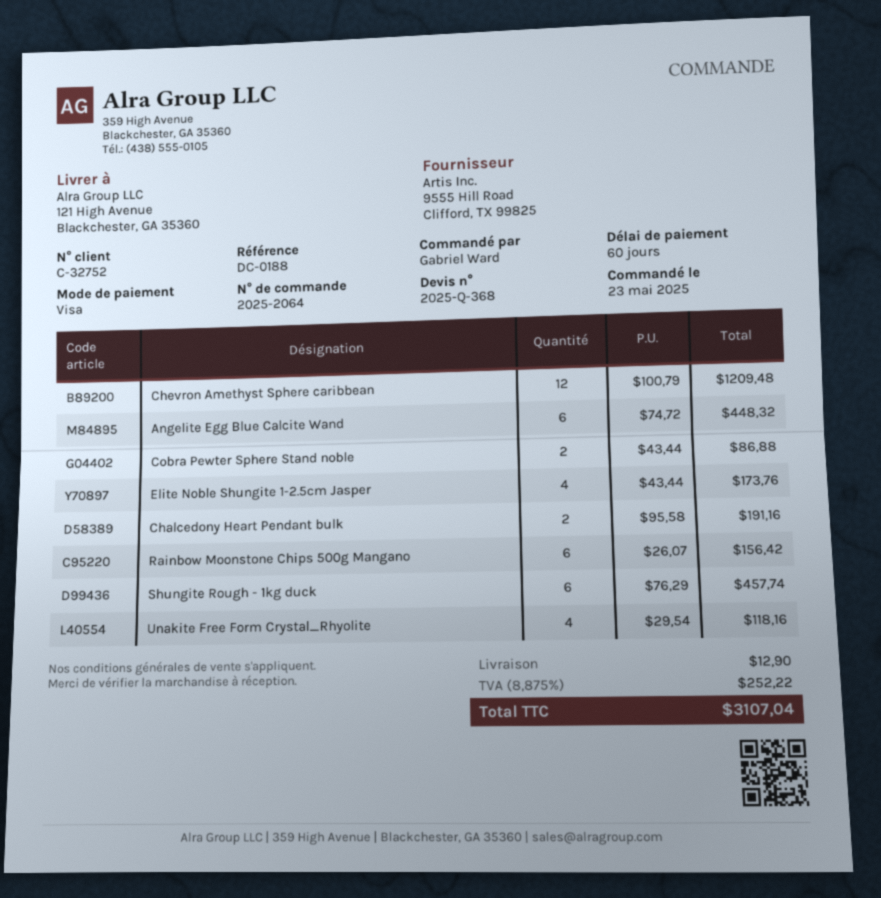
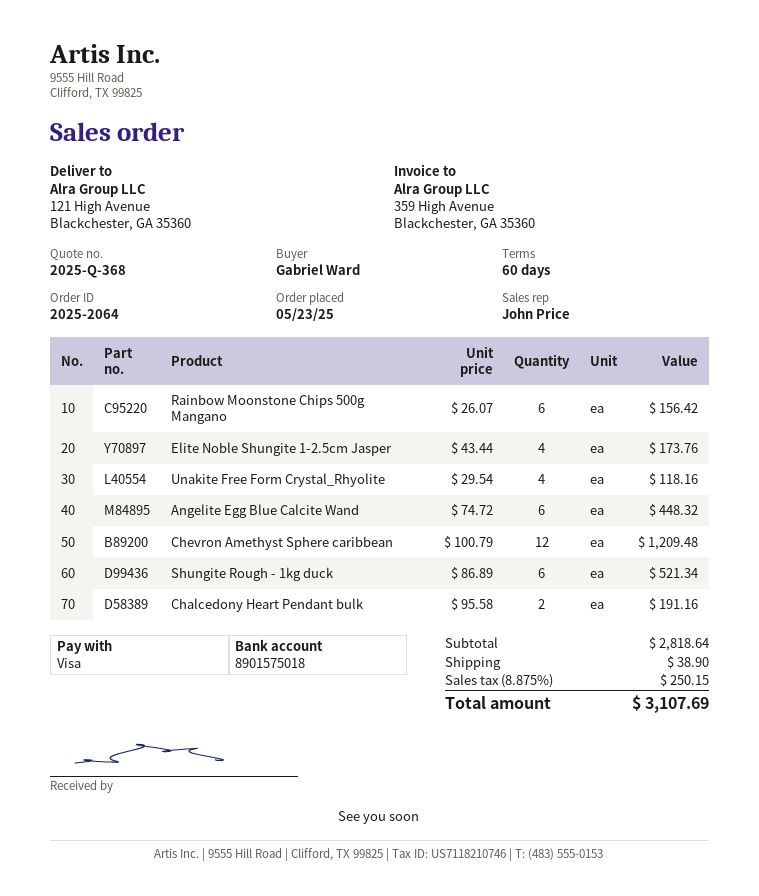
Cobra Pewter Sphere Stand noble: 2 x 43.44 = 86.88 -> none
Shungite Rough - 1kg duck: 6 x 76.29 = 457.74 -> 6 x 86.89 = 521.34
shipping: 12.90 -> 38.90
tax: 8.875% = 252.22 -> 8.875% = 250.15
total: 3107.04 -> 3107.69

